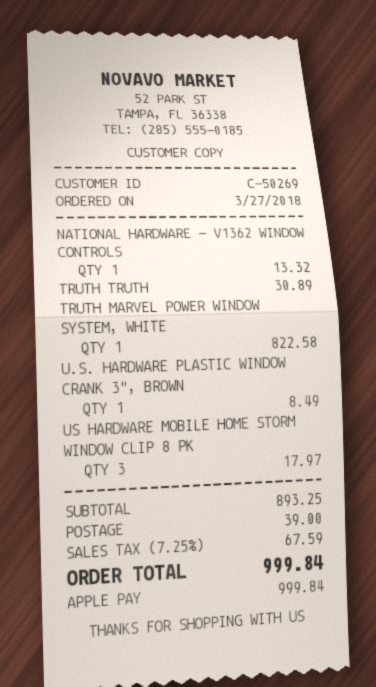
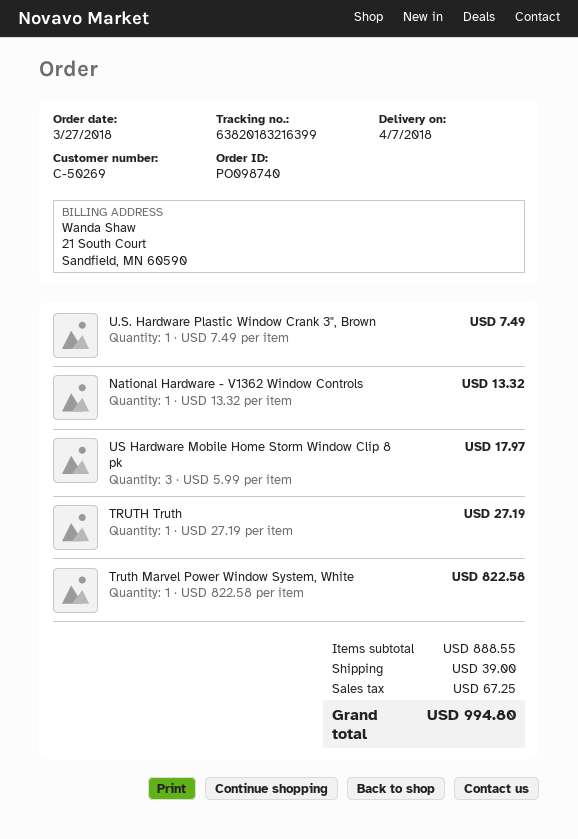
TRUTH TRUTH: 1 for 30.89 -> 1 for 27.19
U.S. HARDWARE PLASTIC WINDOW CRANK 3", BROWN: 1 for 8.49 -> 1 for 7.49
subtotal: 893.25 -> 888.55
tax: 67.59 -> 67.25
total: 999.84 -> 994.80

